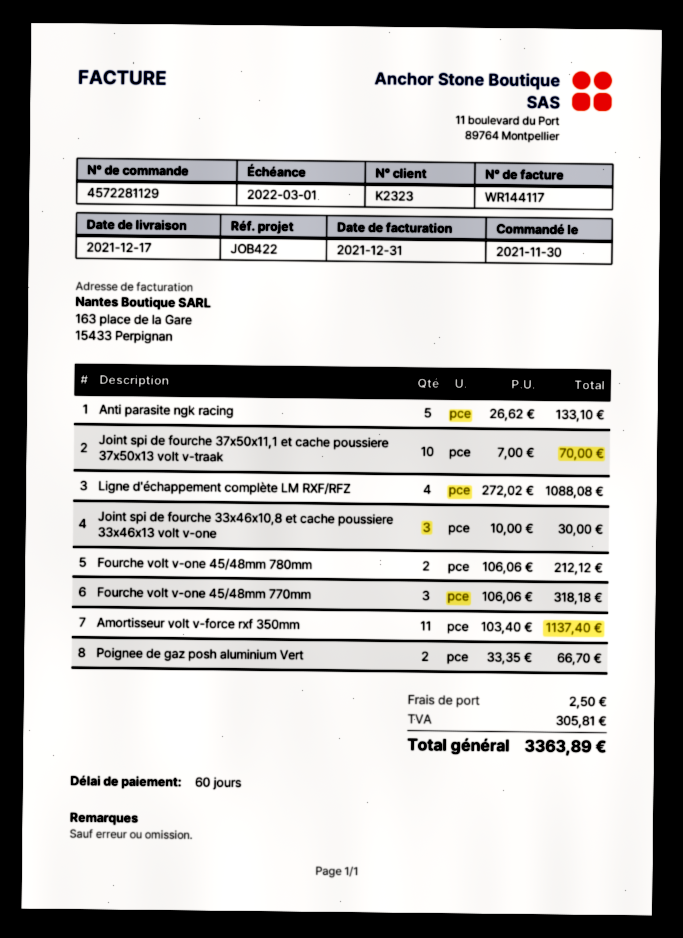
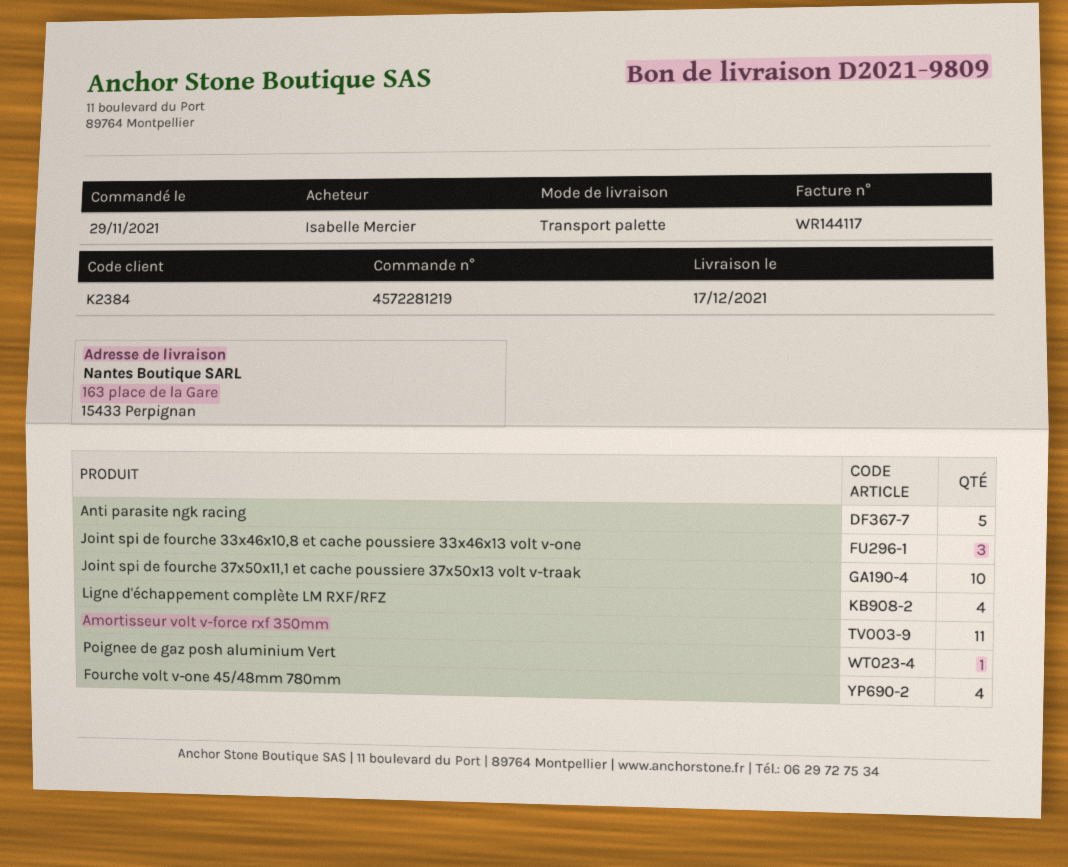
order number: 4572281129 -> 4572281219
order date: 2021-11-30 -> 2021-11-29
customer number: K2323 -> K2384
Fourche volt v-one 45/48mm 780mm: 2 -> 4
Fourche volt v-one 45/48mm 770mm: 3 -> none
Poignee de gaz posh aluminium Vert: 2 -> 1

